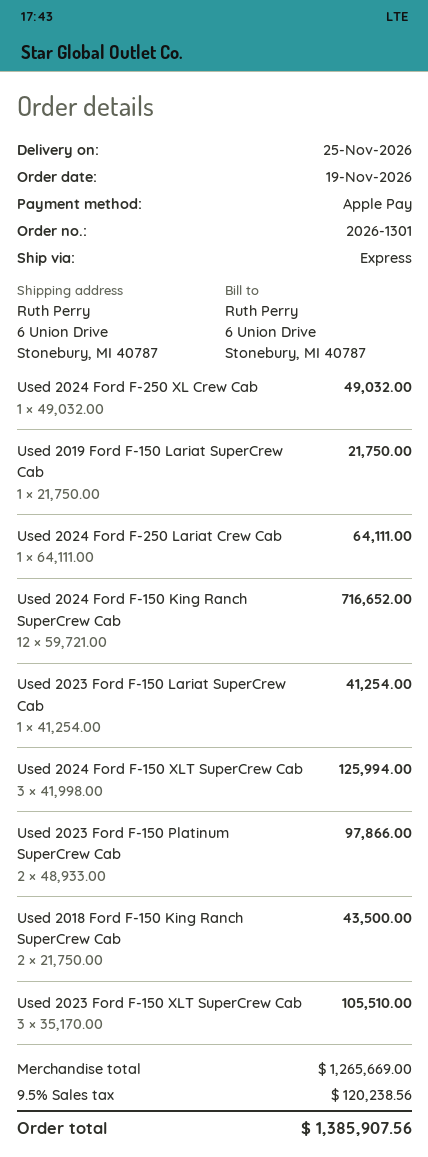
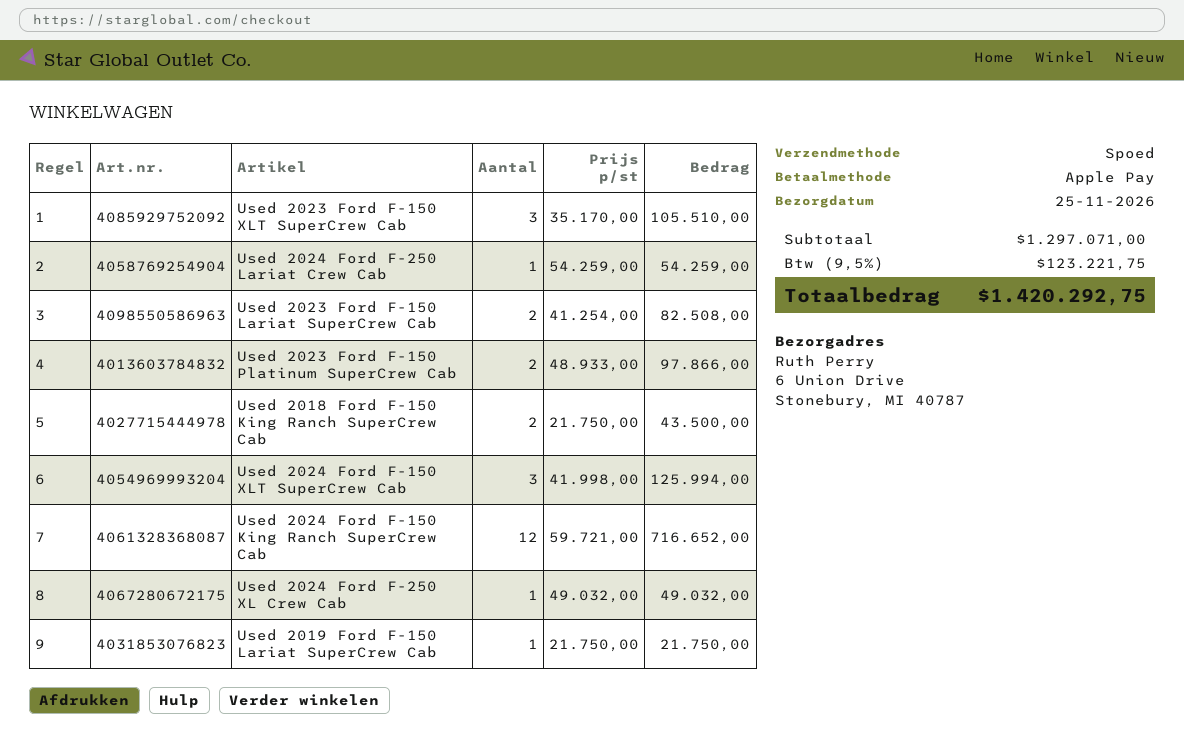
Used 2024 Ford F-250 Lariat Crew Cab: 1 x 64111.00 = 64111.00 -> 1 x 54259.00 = 54259.00
Used 2023 Ford F-150 Lariat SuperCrew Cab: 1 x 41254.00 = 41254.00 -> 2 x 41254.00 = 82508.00
subtotal: 1265669.00 -> 1297071.00
tax: 9.5% = 120238.56 -> 9.5% = 123221.75
total: 1385907.56 -> 1420292.75

